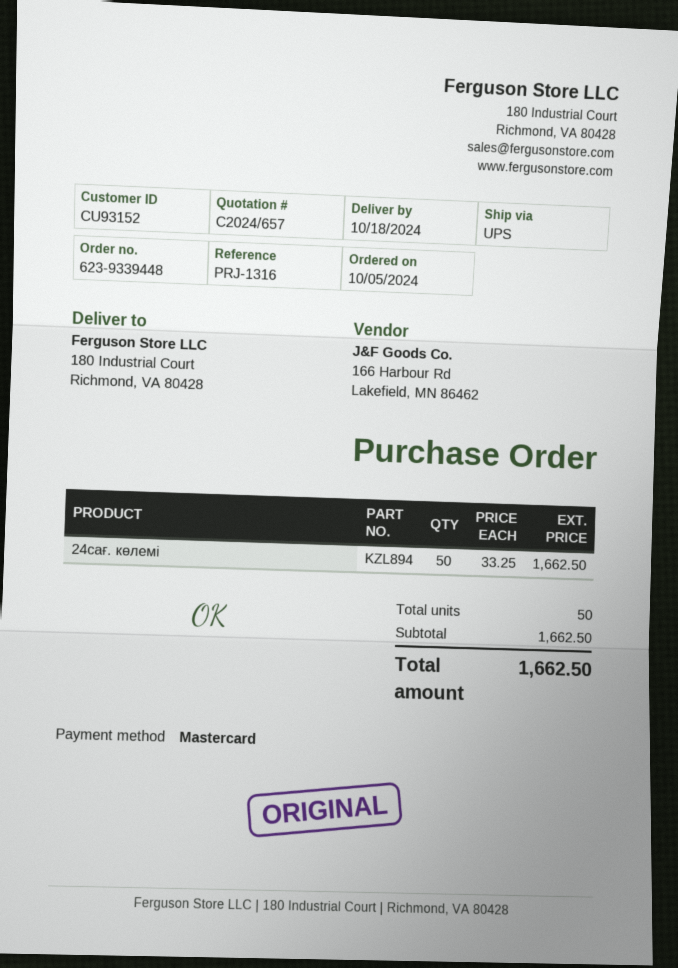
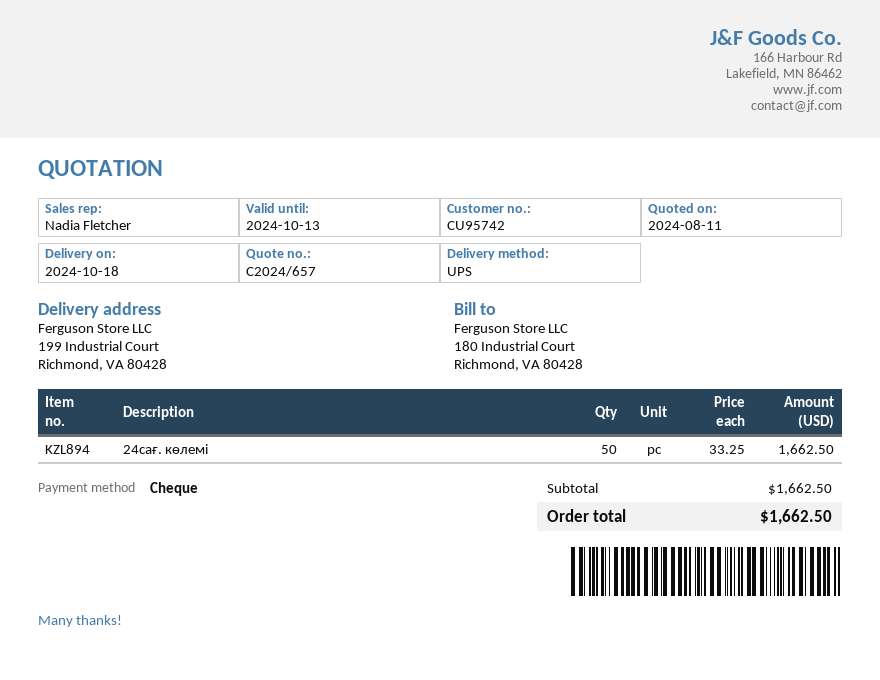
customer number: CU93152 -> CU95742
payment method: Mastercard -> cheque
ship to: 180 Industrial Court, Richmond, VA 80428 -> 199 Industrial Court, Richmond, VA 80428

